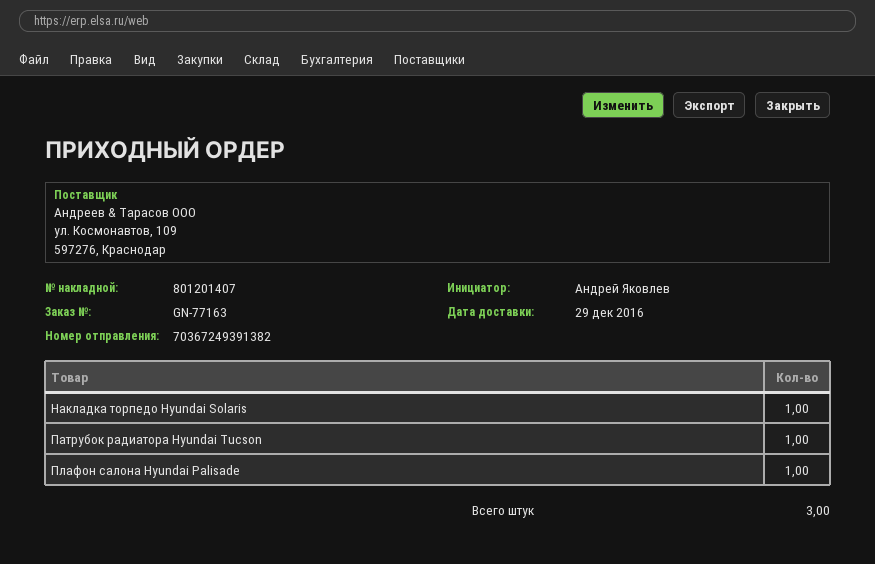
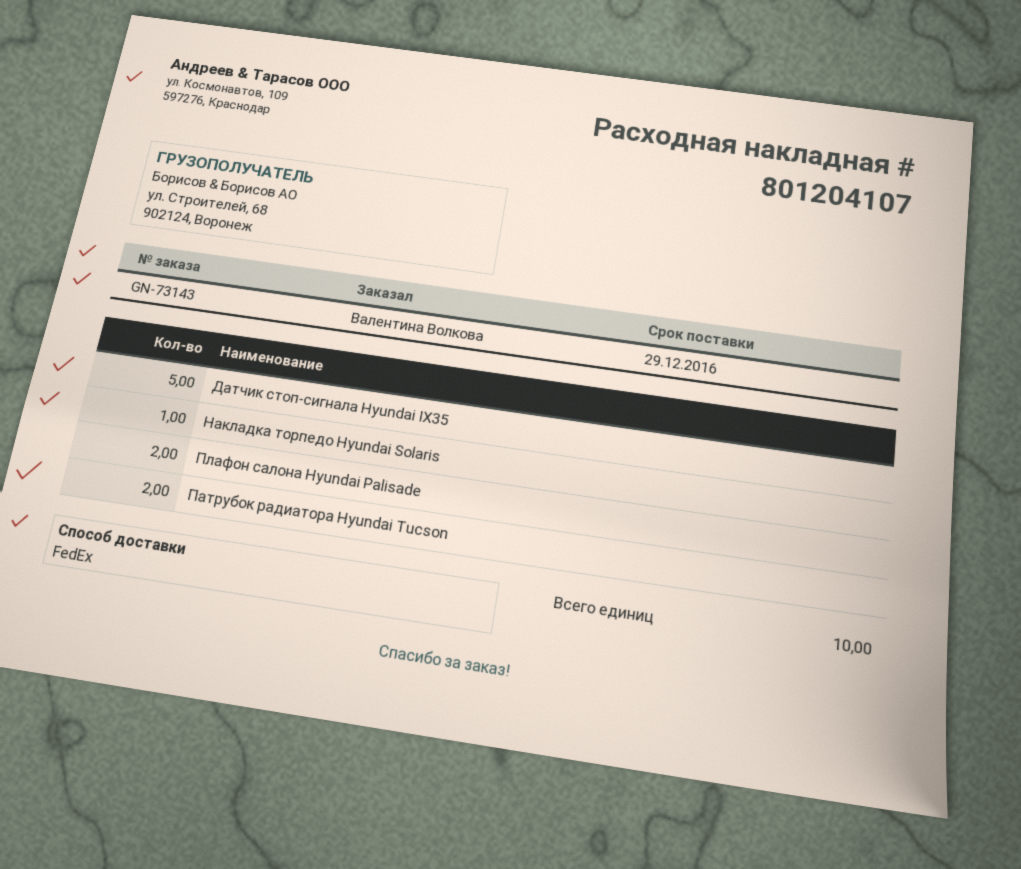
order number: GN-77163 -> GN-73143
delivery note number: 801201407 -> 801204107
ordered by: Андрей Яковлев -> Валентина Волкова
Патрубок радиатора Hyundai Tucson: 1 -> 2
Плафон салона Hyundai Palisade: 1 -> 2
Датчик стоп-сигнала Hyundai IX35: none -> 5
total quantity: 3 -> 10

